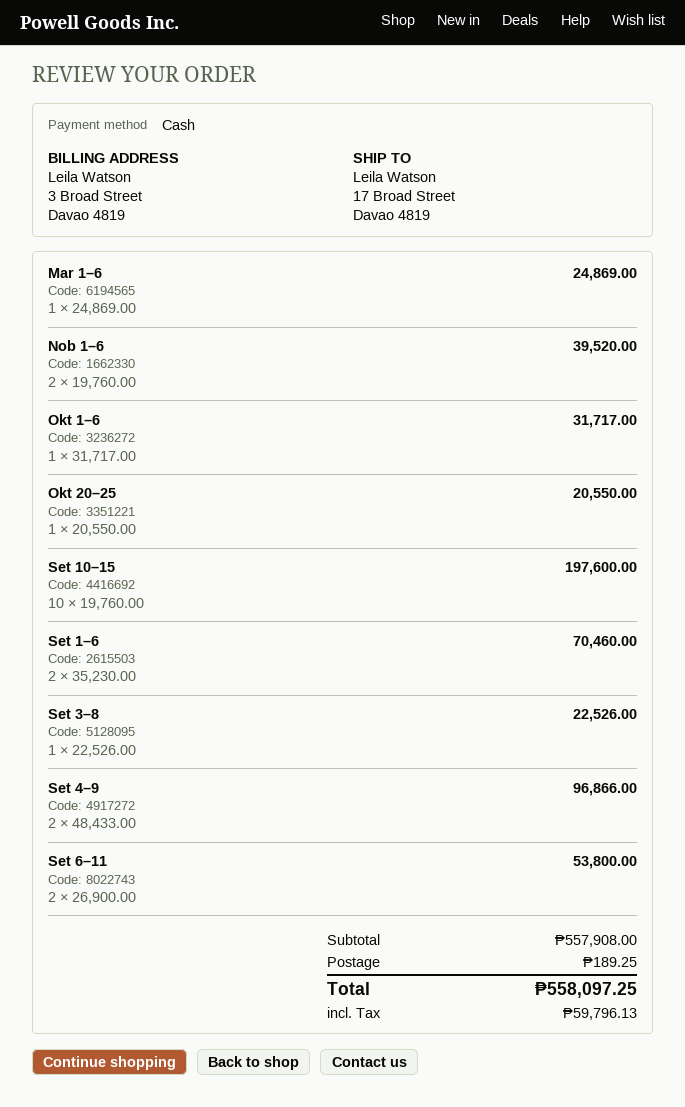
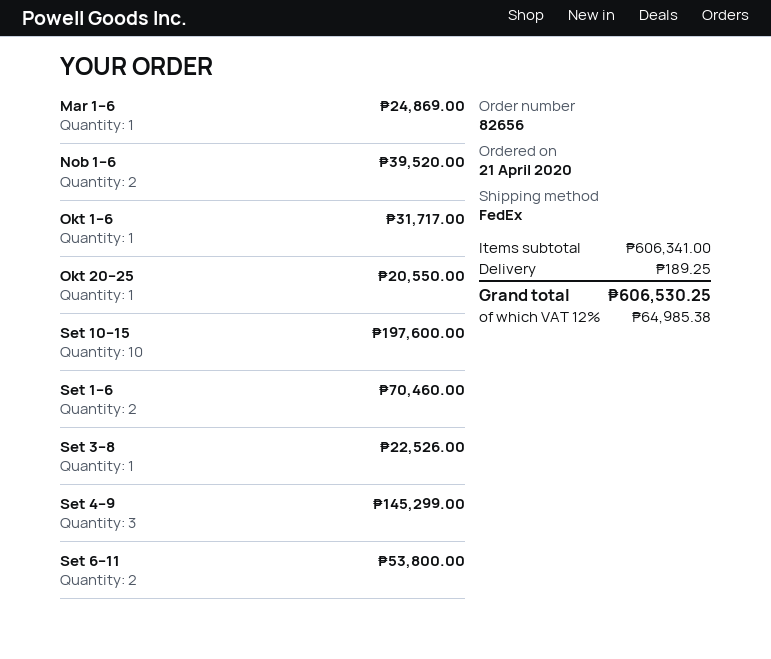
Set 4–9: 2 for 96866.00 -> 3 for 145299.00
subtotal: 557908.00 -> 606341.00
tax: 59796.13 -> 64985.38
total: 558097.25 -> 606530.25

